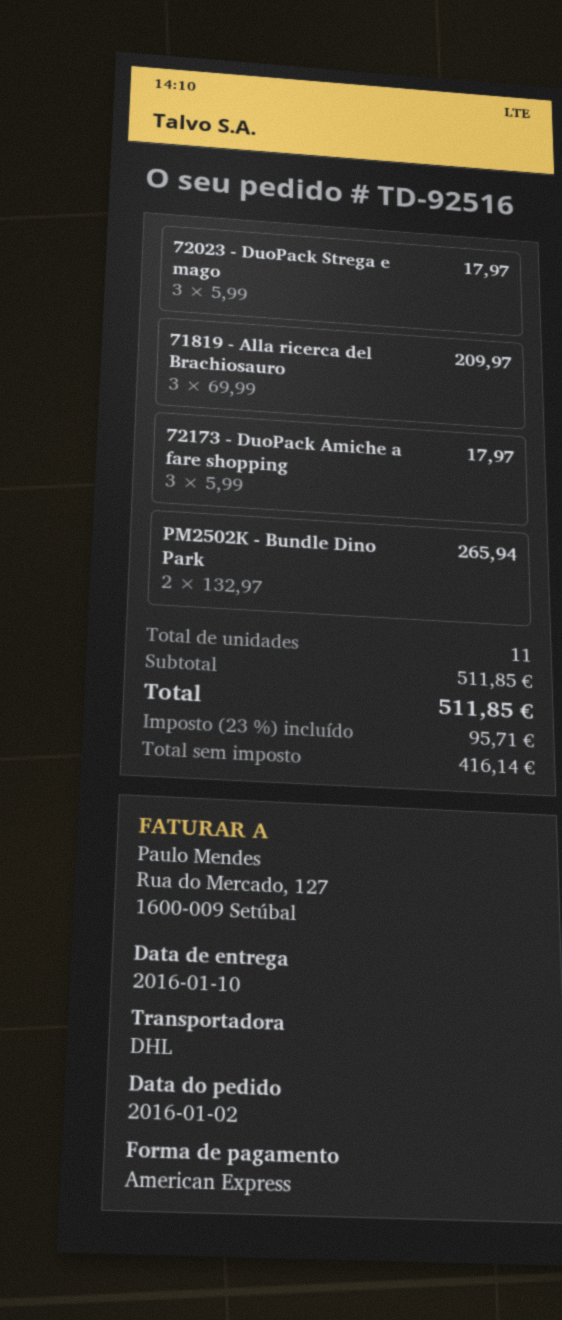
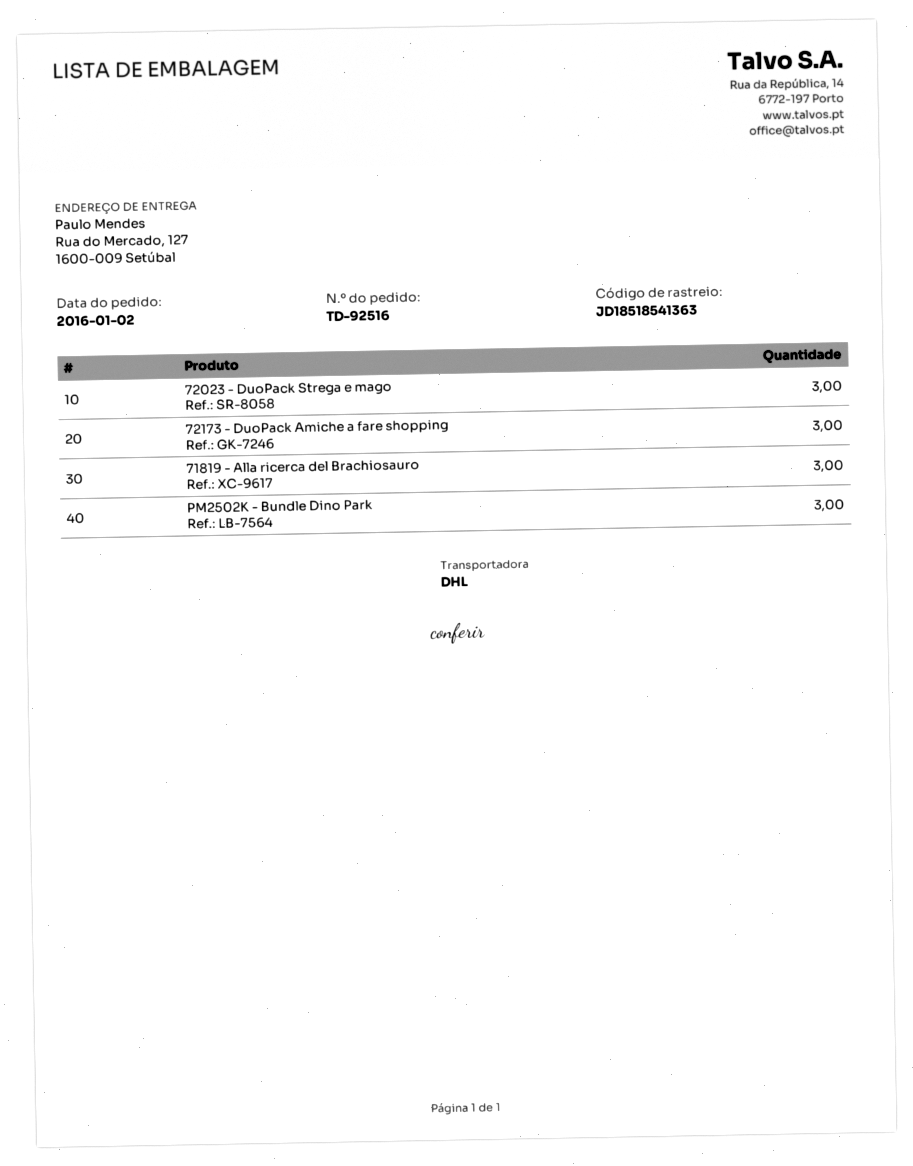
PM2502K - Bundle Dino Park: 2 -> 3

